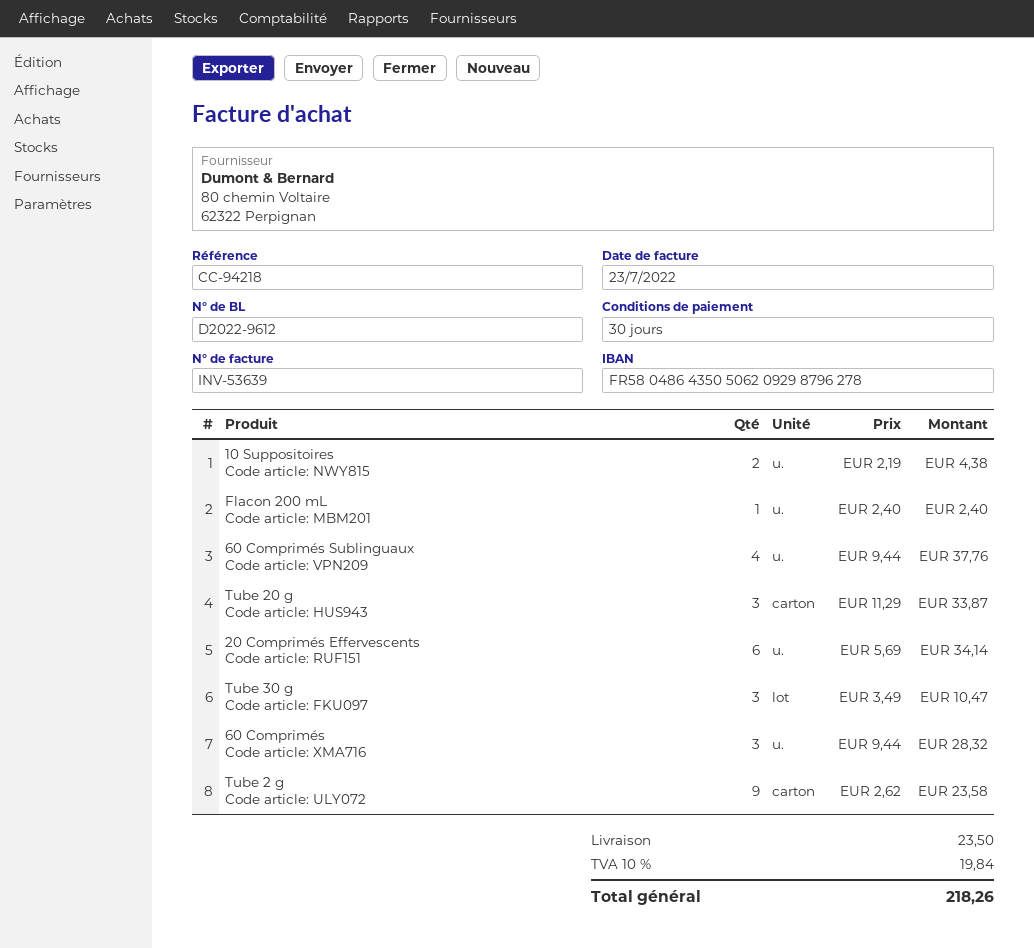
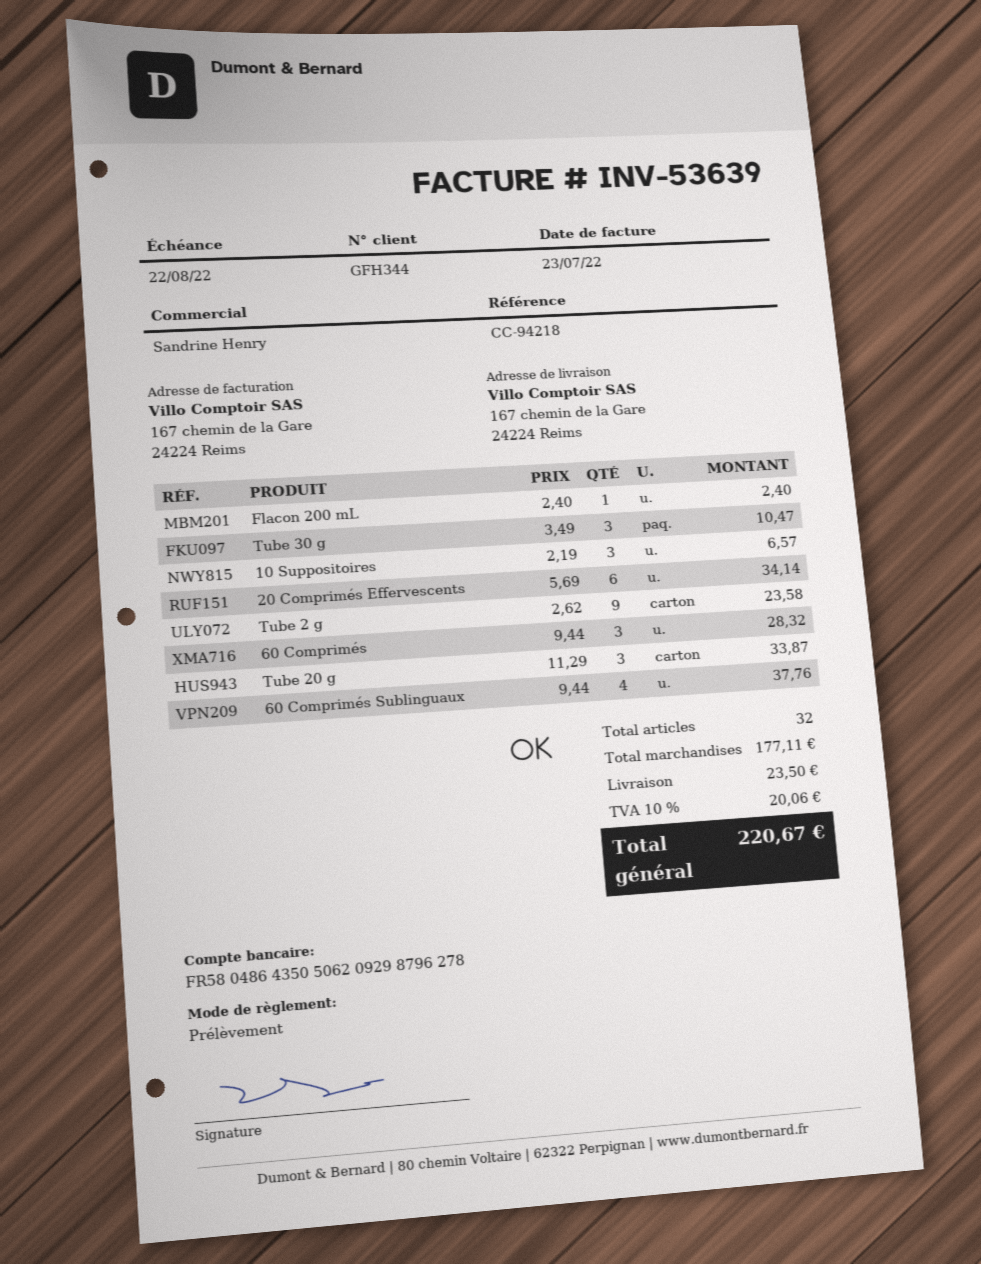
10 Suppositoires: 2 x 2.19 = 4.38 -> 3 x 2.19 = 6.57
tax: 10% = 19.84 -> 10% = 20.06
total: 218.26 -> 220.67

